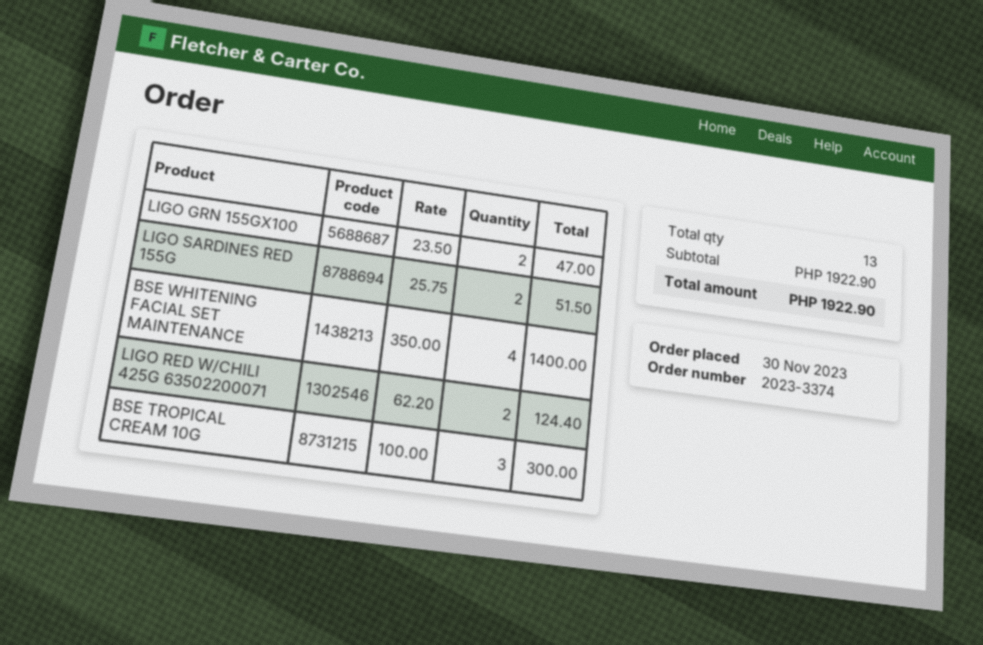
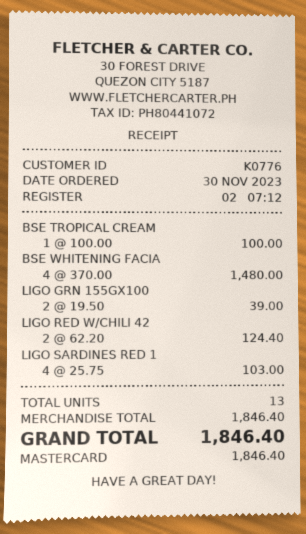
LIGO GRN 155GX100: 2 x 23.50 = 47.00 -> 2 x 19.50 = 39.00
LIGO SARDINES RED 155G: 2 x 25.75 = 51.50 -> 4 x 25.75 = 103.00
BSE WHITENING FACIAL SET MAINTENANCE: 4 x 350.00 = 1400.00 -> 4 x 370.00 = 1480.00
BSE TROPICAL CREAM 10G: 3 x 100.00 = 300.00 -> 1 x 100.00 = 100.00
subtotal: 1922.90 -> 1846.40
total: 1922.90 -> 1846.40

